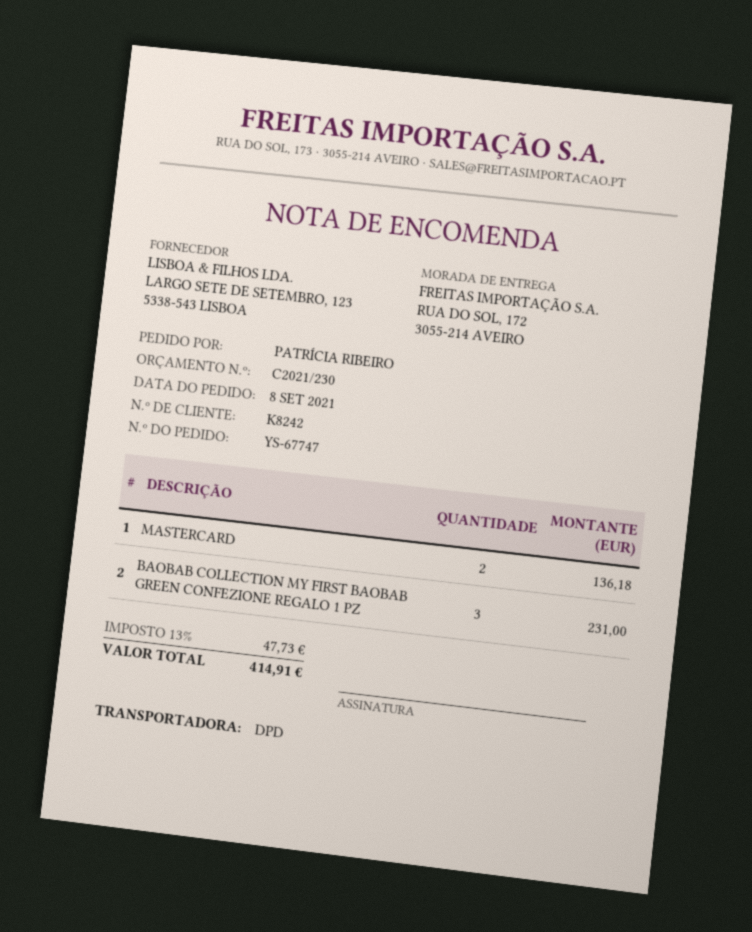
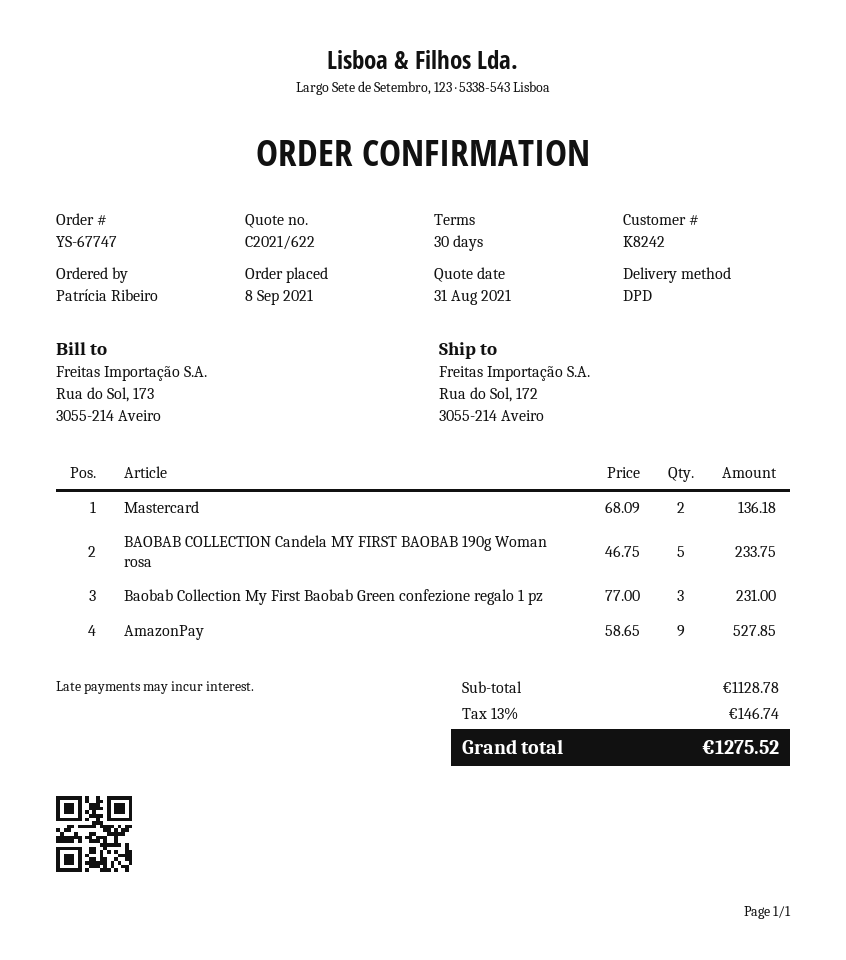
quote number: C2021/230 -> C2021/622
BAOBAB COLLECTION Candela MY FIRST BAOBAB 190g Woman rosa: none -> 5 for 233.75
AmazonPay: none -> 9 for 527.85
tax: 13% = 47.73 -> 13% = 146.74
total: 414.91 -> 1275.52

